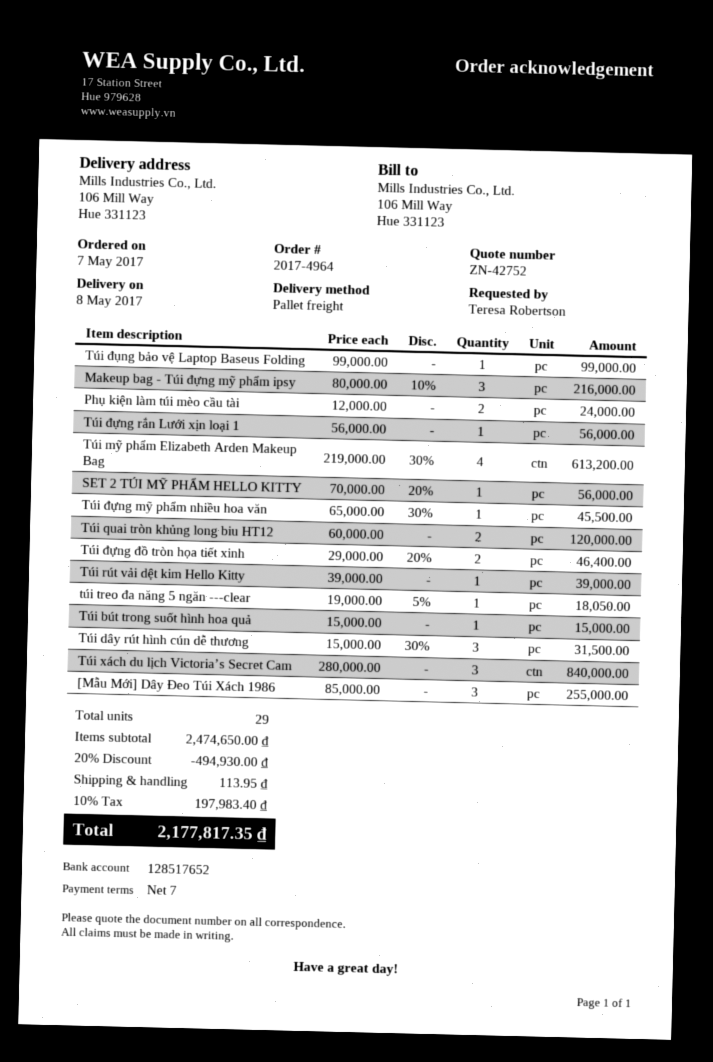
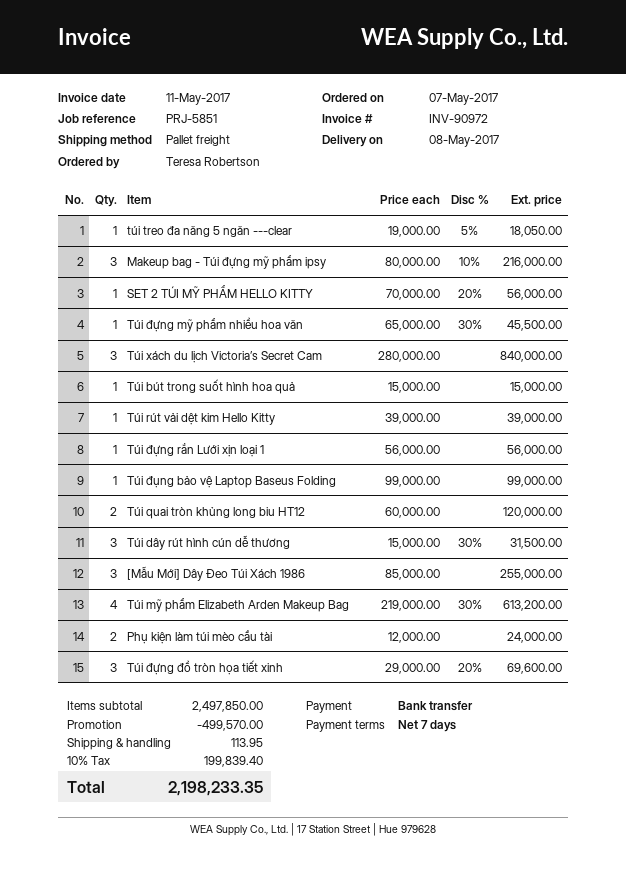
Túi đựng đồ tròn họa tiết xinh: 2 x 29000.00 - 20% = 46400.00 -> 3 x 29000.00 - 20% = 69600.00
subtotal: 2474650.00 -> 2497850.00
discount: 494930.00 -> 499570.00
tax: 10% = 197983.40 -> 10% = 199839.40
total: 2177817.35 -> 2198233.35

